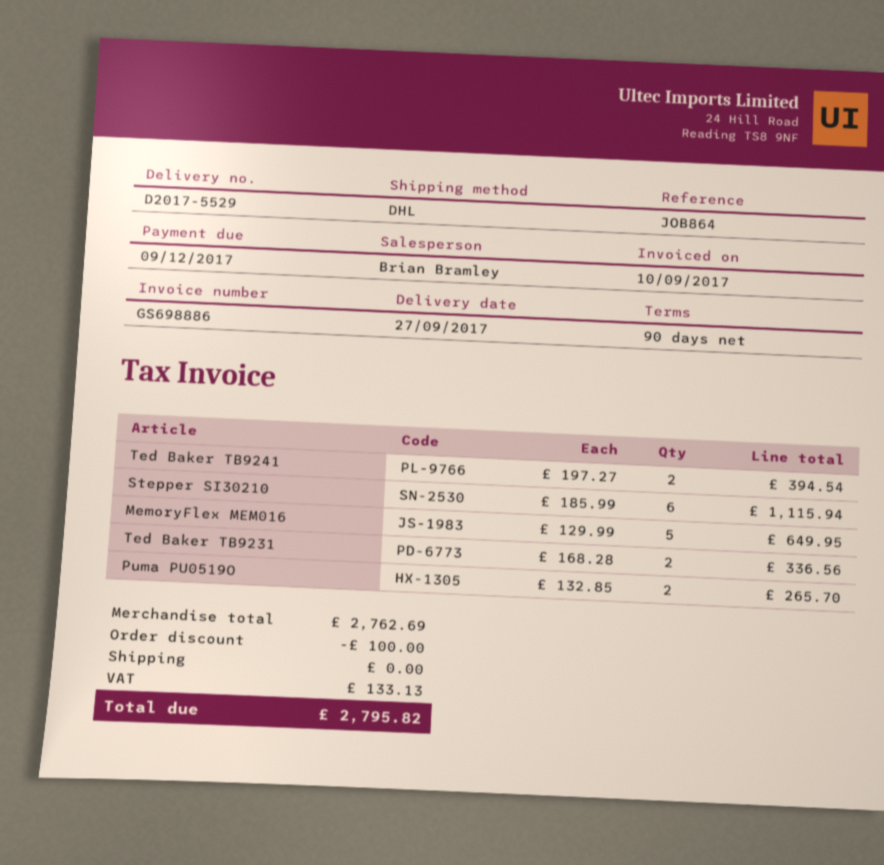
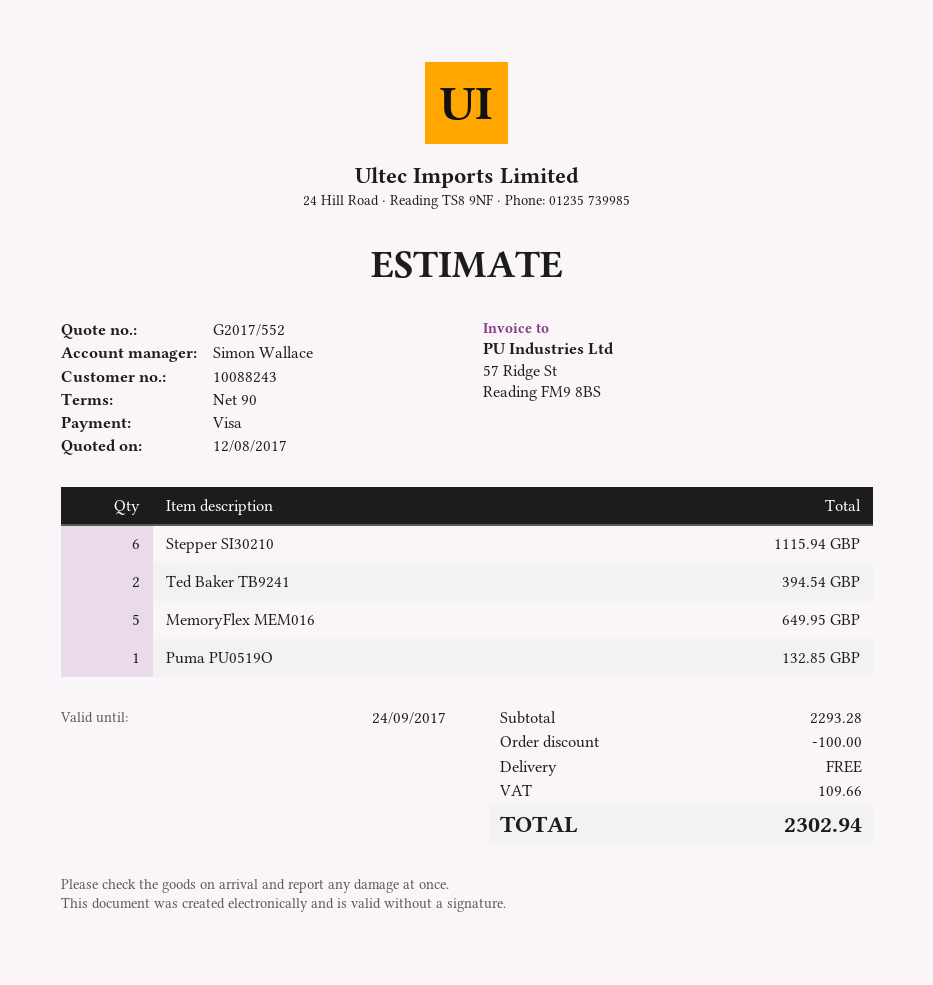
sales rep: Brian Bramley -> Simon Wallace
Ted Baker TB9231: 2 for 336.56 -> none
Puma PU0519O: 2 for 265.70 -> 1 for 132.85
subtotal: 2762.69 -> 2293.28
tax: 133.13 -> 109.66
total: 2795.82 -> 2302.94

